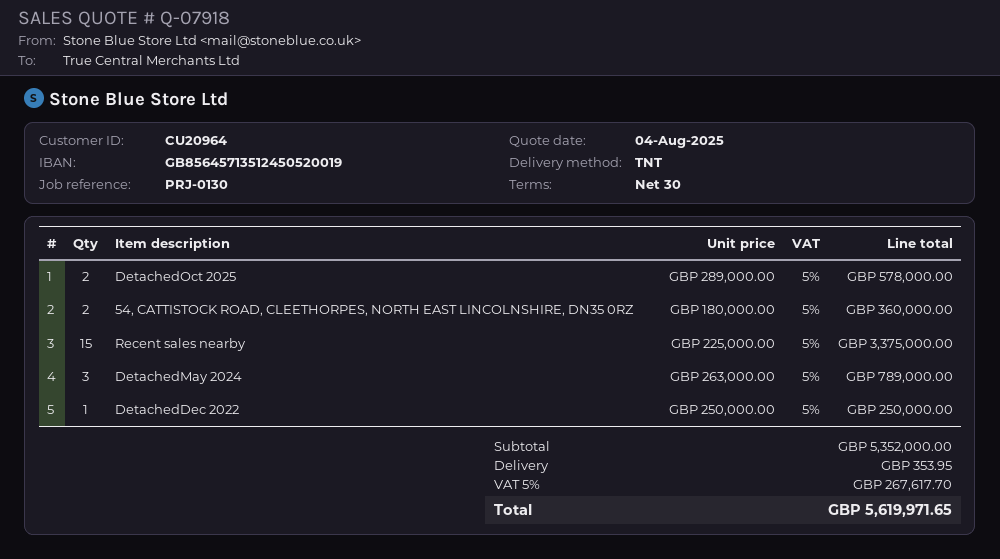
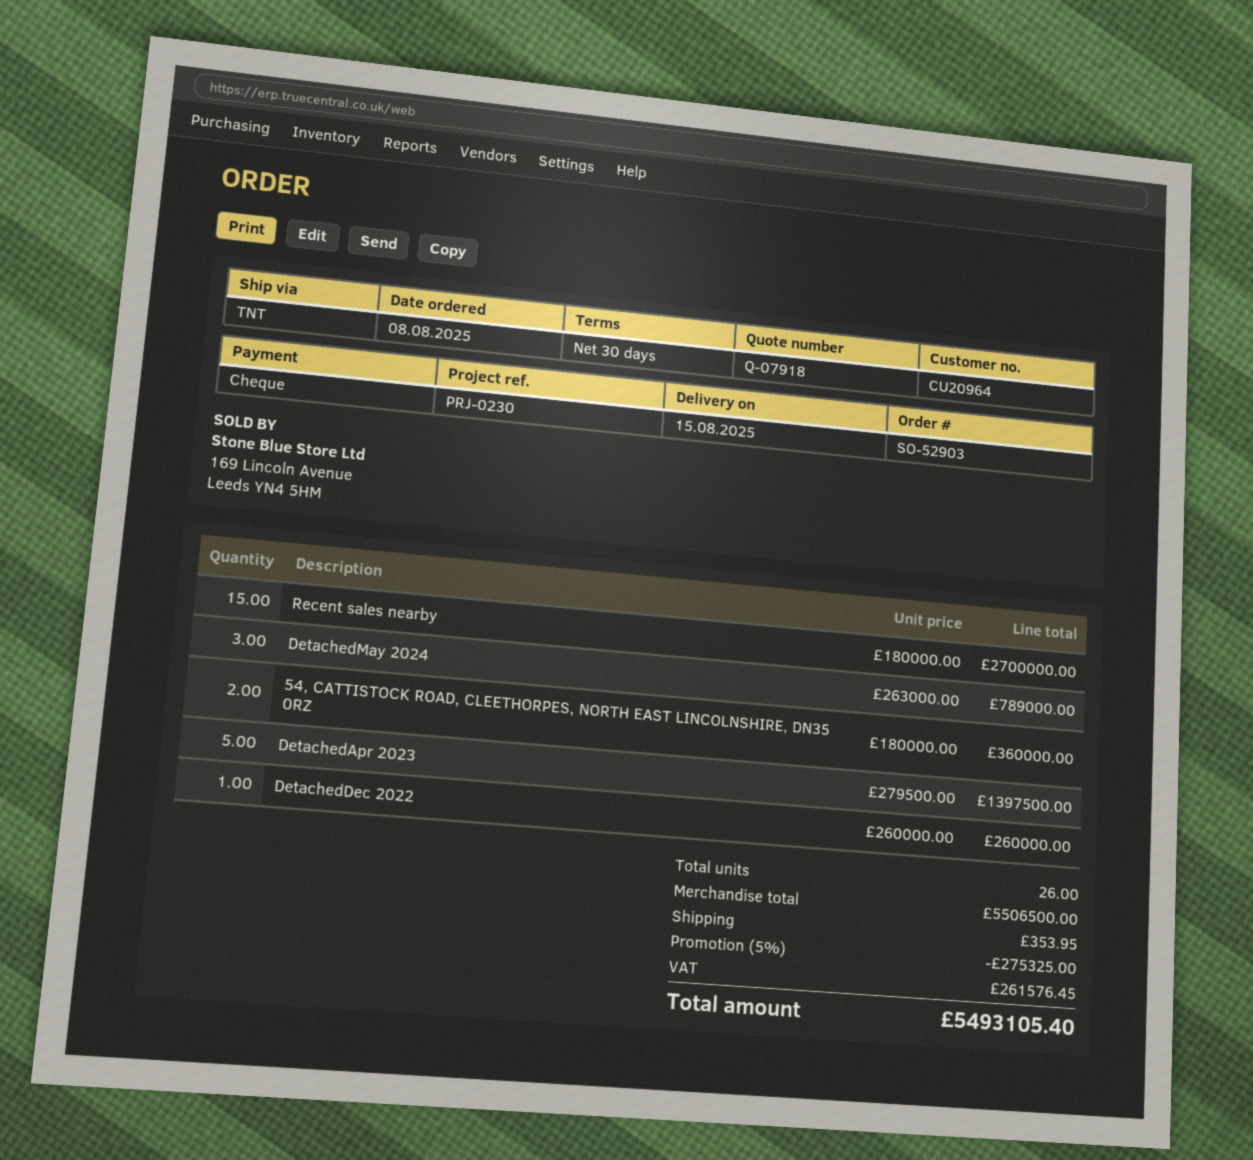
reference: PRJ-0130 -> PRJ-0230
DetachedOct 2025: 2 x 289000.00 = 578000.00 -> none
Recent sales nearby: 15 x 225000.00 = 3375000.00 -> 15 x 180000.00 = 2700000.00
DetachedDec 2022: 1 x 250000.00 = 250000.00 -> 1 x 260000.00 = 260000.00
DetachedApr 2023: none -> 5 x 279500.00 = 1397500.00
subtotal: 5352000.00 -> 5506500.00
discount: none -> 5% = 275325.00
tax: 267617.70 -> 261576.45
total: 5619971.65 -> 5493105.40

